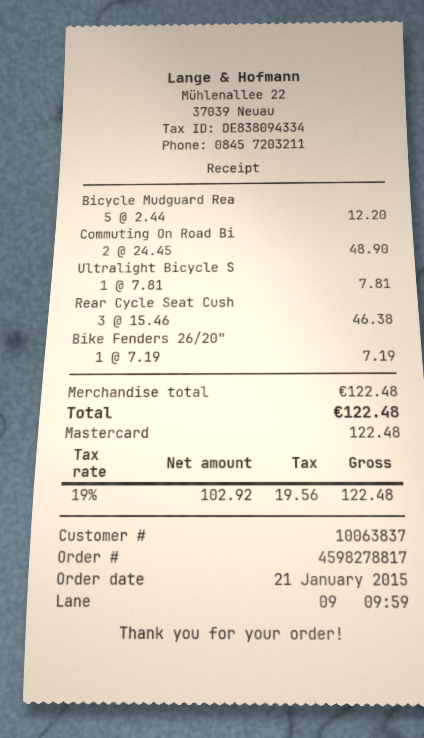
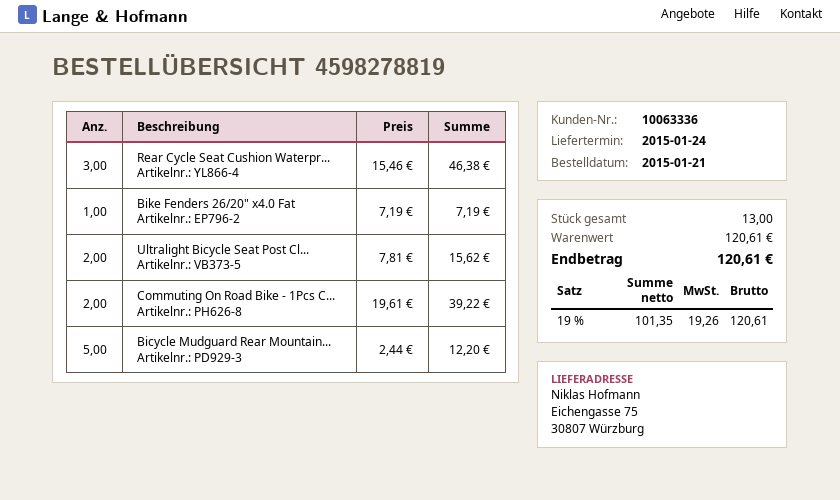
order number: 4598278817 -> 4598278819
customer number: 10063837 -> 10063336
Commuting On Road Bi: 2 x 24.45 = 48.90 -> 2 x 19.61 = 39.22
Ultralight Bicycle S: 1 x 7.81 = 7.81 -> 2 x 7.81 = 15.62
subtotal: 122.48 -> 120.61
net: 102.92 -> 101.35
tax: 19% = 19.56 -> 19% = 19.26
total: 122.48 -> 120.61

